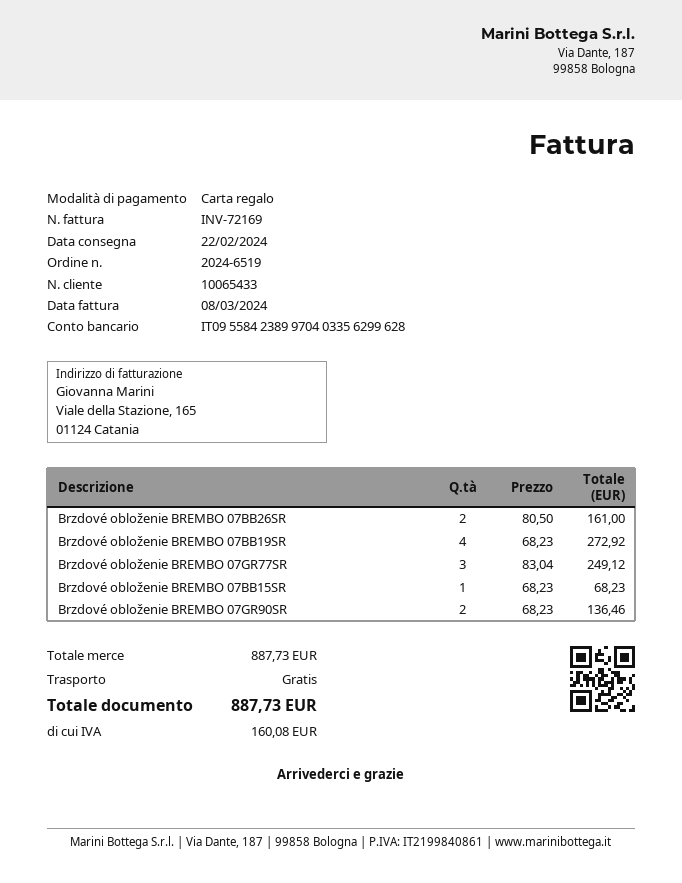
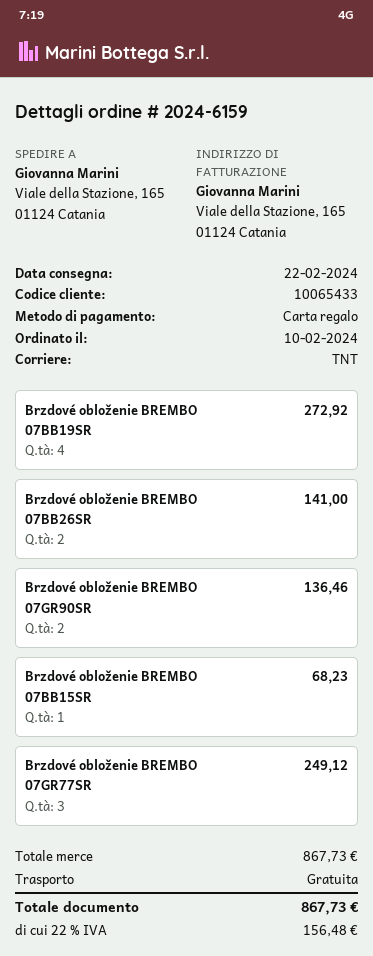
order number: 2024-6519 -> 2024-6159
Brzdové obloženie BREMBO 07BB26SR: 2 for 161.00 -> 2 for 141.00
subtotal: 887.73 -> 867.73
tax: 160.08 -> 156.48
total: 887.73 -> 867.73

